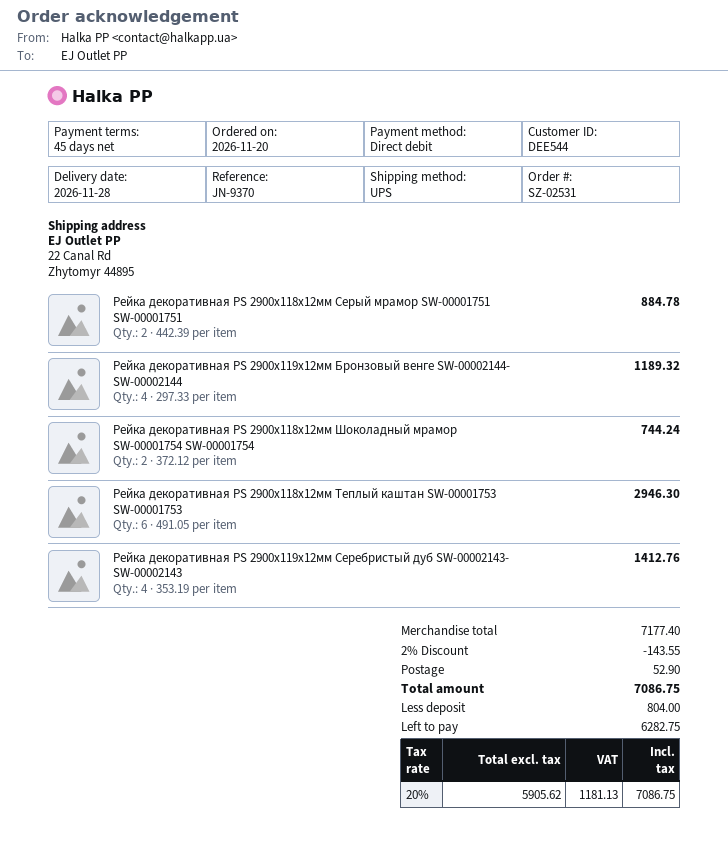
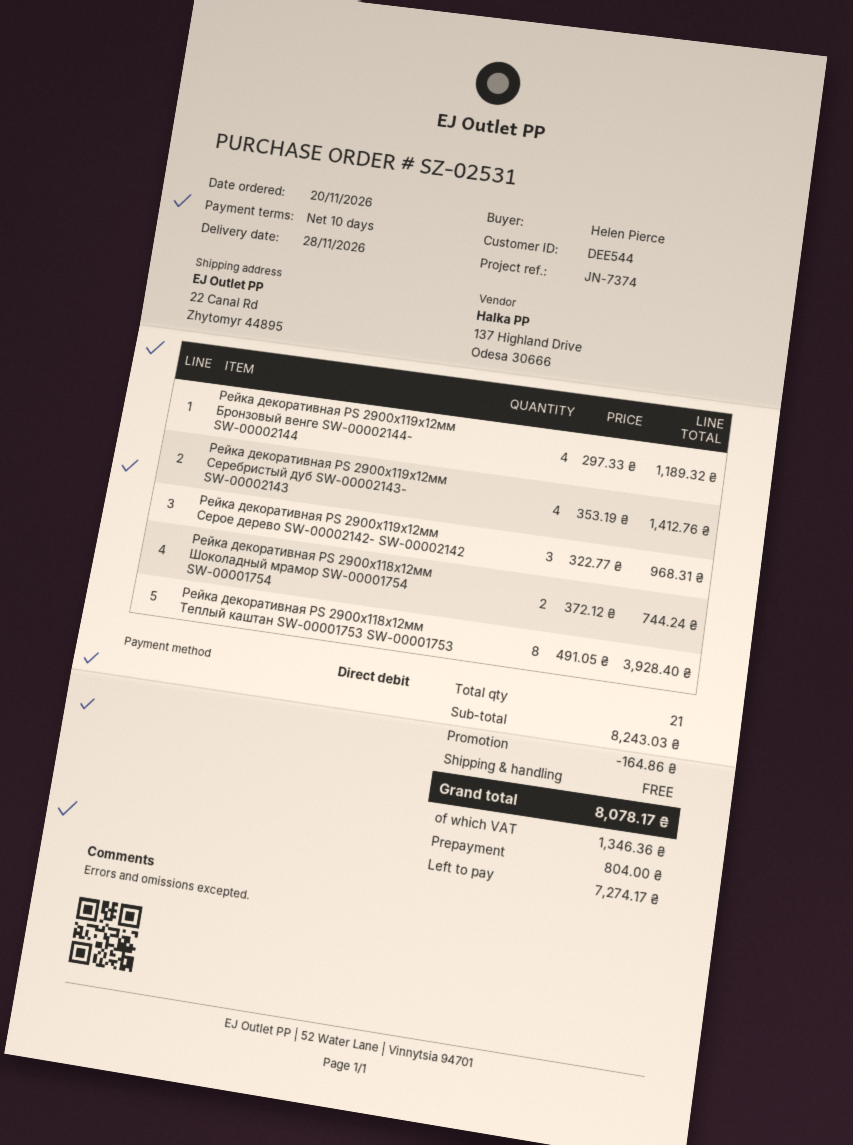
payment terms: 45 days -> 10 days
reference: JN-9370 -> JN-7374
Рейка декоративная PS 2900х118х12мм Серый мрамор SW-00001751 SW-00001751: 2 x 442.39 = 884.78 -> none
Рейка декоративная PS 2900х118х12мм Теплый каштан SW-00001753 SW-00001753: 6 x 491.05 = 2946.30 -> 8 x 491.05 = 3928.40
Рейка декоративная PS 2900х119х12мм Серое дерево SW-00002142- SW-00002142: none -> 3 x 322.77 = 968.31
subtotal: 7177.40 -> 8243.03
discount: 143.55 -> 164.86
shipping: 52.90 -> 0.00
tax: 1181.13 -> 1346.36
total: 7086.75 -> 8078.17
balance: 6282.75 -> 7274.17

